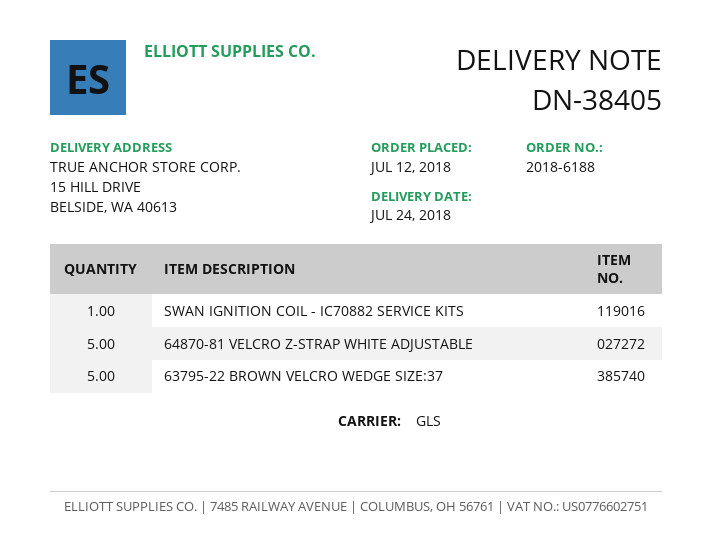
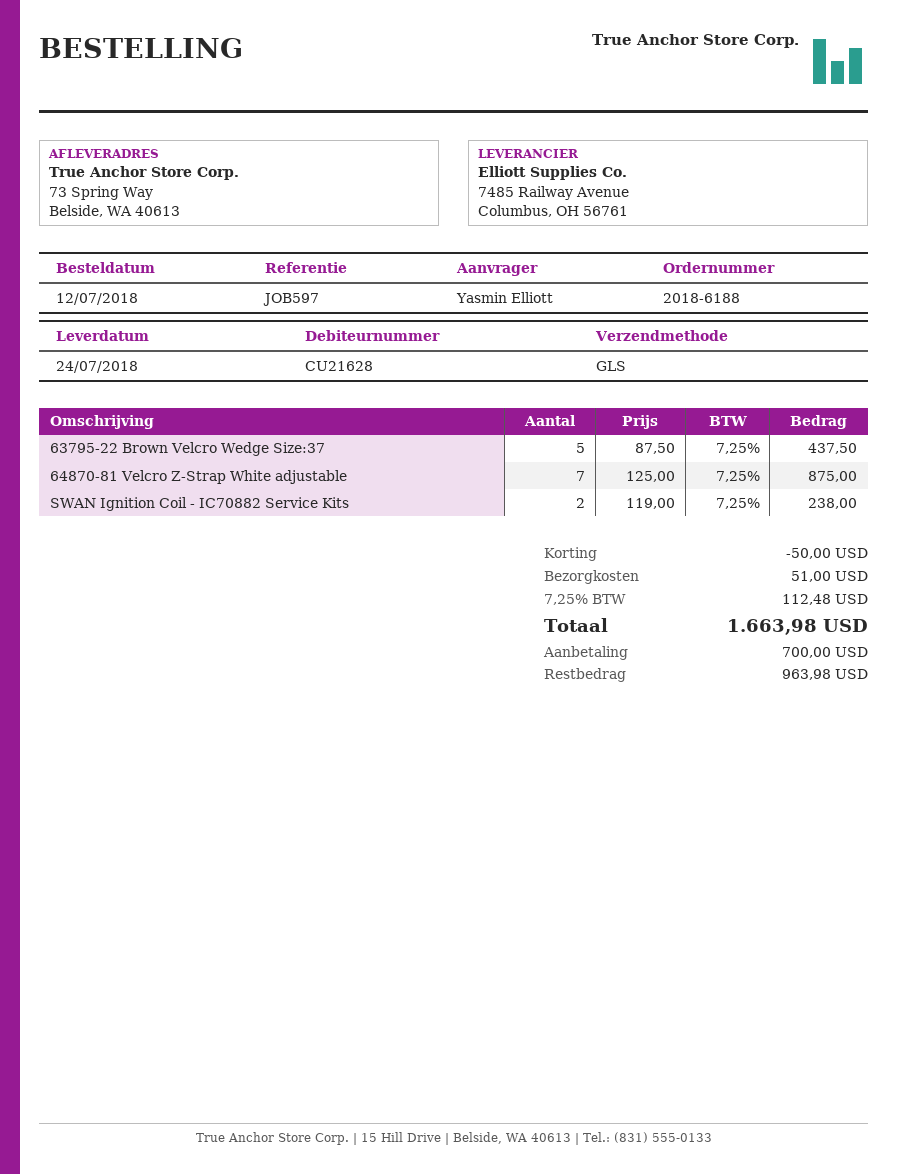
ship to: 15 HILL DRIVE, BELSIDE, WA 40613 -> 73 Spring Way, Belside, WA 40613
SWAN IGNITION COIL - IC70882 SERVICE KITS: 1 -> 2
64870-81 VELCRO Z-STRAP WHITE ADJUSTABLE: 5 -> 7

